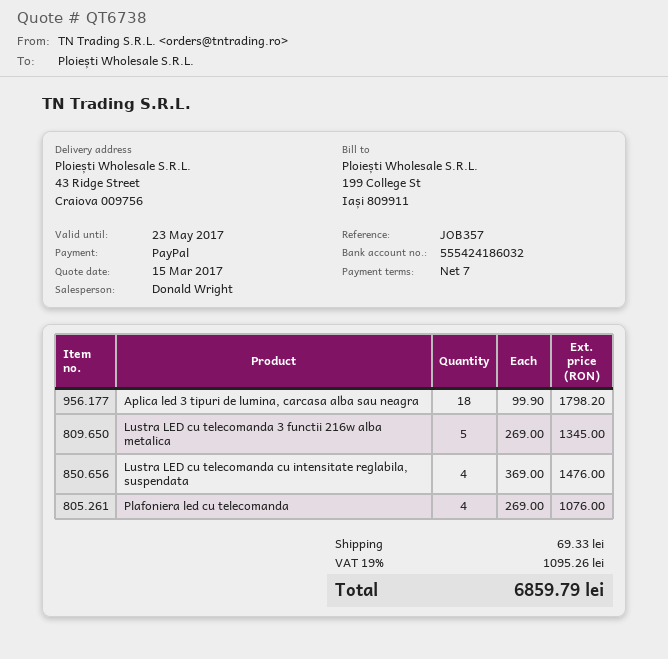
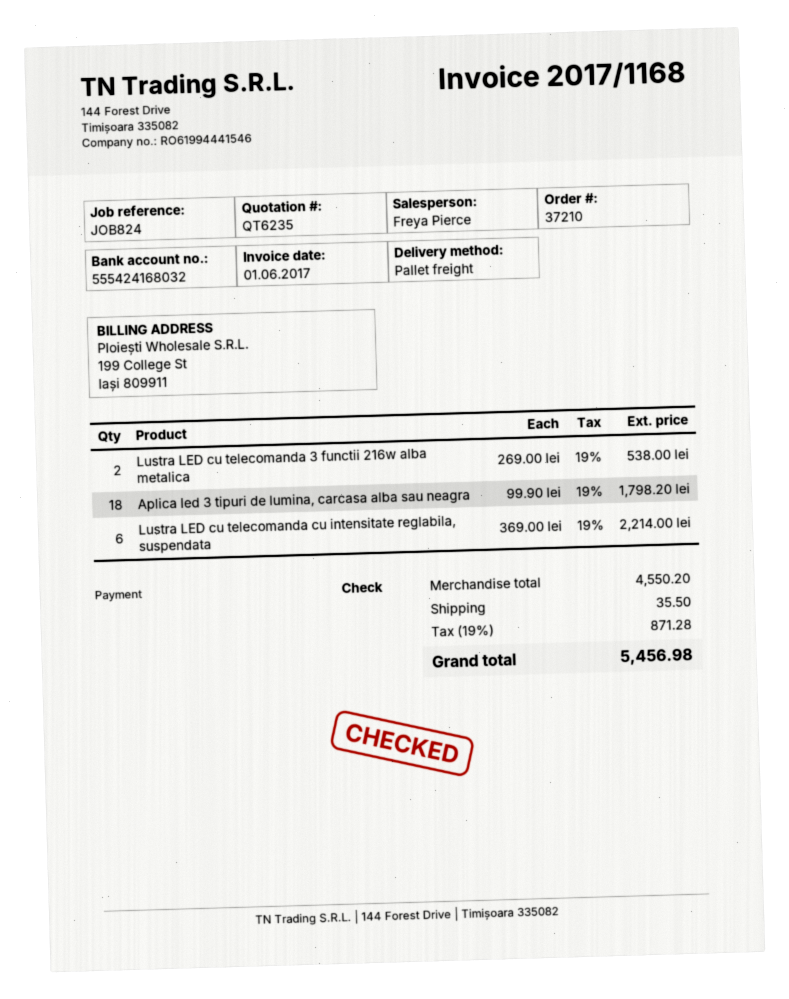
quote number: QT6738 -> QT6235
reference: JOB357 -> JOB824
sales rep: Donald Wright -> Freya Pierce
payment method: PayPal -> cheque
bank account: 555424186032 -> 555424168032
Lustra LED cu telecomanda 3 functii 216w alba metalica: 5 x 269.00 = 1345.00 -> 2 x 269.00 = 538.00
Lustra LED cu telecomanda cu intensitate reglabila, suspendata: 4 x 369.00 = 1476.00 -> 6 x 369.00 = 2214.00
Plafoniera led cu telecomanda: 4 x 269.00 = 1076.00 -> none
shipping: 69.33 -> 35.50
tax: 19% = 1095.26 -> 19% = 871.28
total: 6859.79 -> 5456.98

